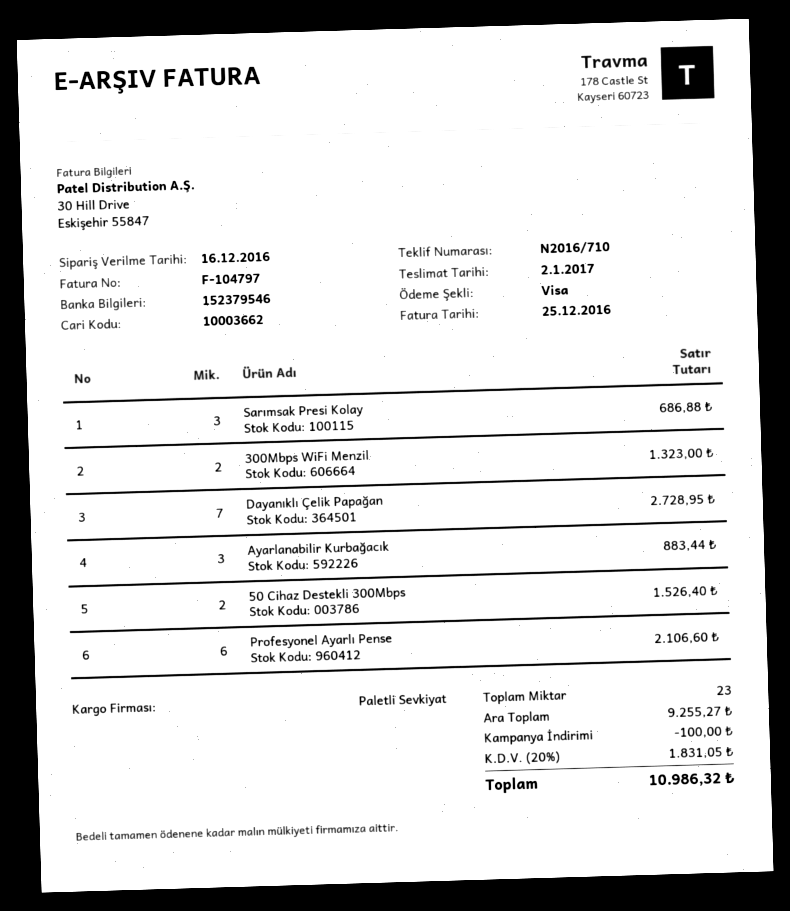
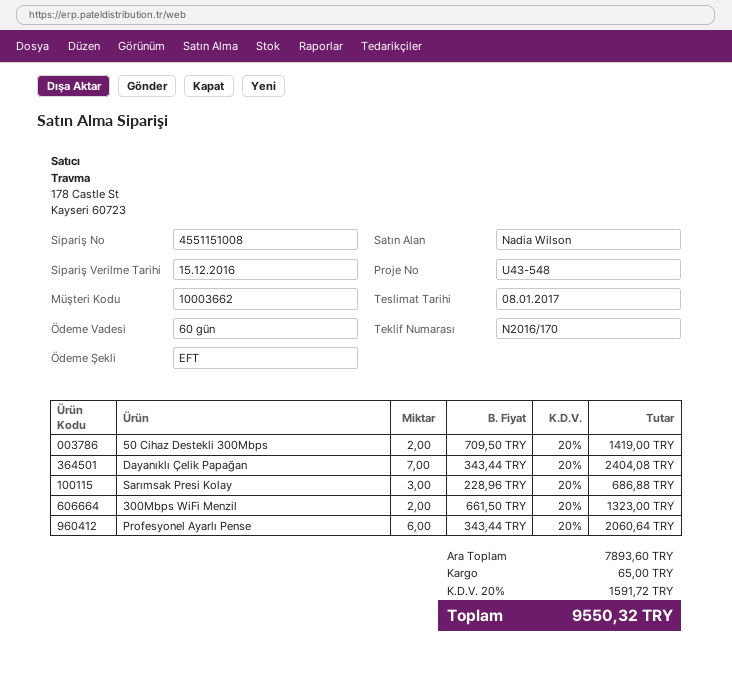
quote number: N2016/710 -> N2016/170
order date: 2016-12-16 -> 2016-12-15
delivery date: 2017-01-02 -> 2017-01-08
payment method: Visa -> bank transfer
Dayanıklı Çelik Papağan: 7 for 2728.95 -> 7 for 2404.08
Ayarlanabilir Kurbağacık: 3 for 883.44 -> none
50 Cihaz Destekli 300Mbps: 2 for 1526.40 -> 2 for 1419.00
Profesyonel Ayarlı Pense: 6 for 2106.60 -> 6 for 2060.64
subtotal: 9255.27 -> 7893.60
discount: 100.00 -> none
shipping: none -> 65.00
tax: 20% = 1831.05 -> 20% = 1591.72
total: 10986.32 -> 9550.32

